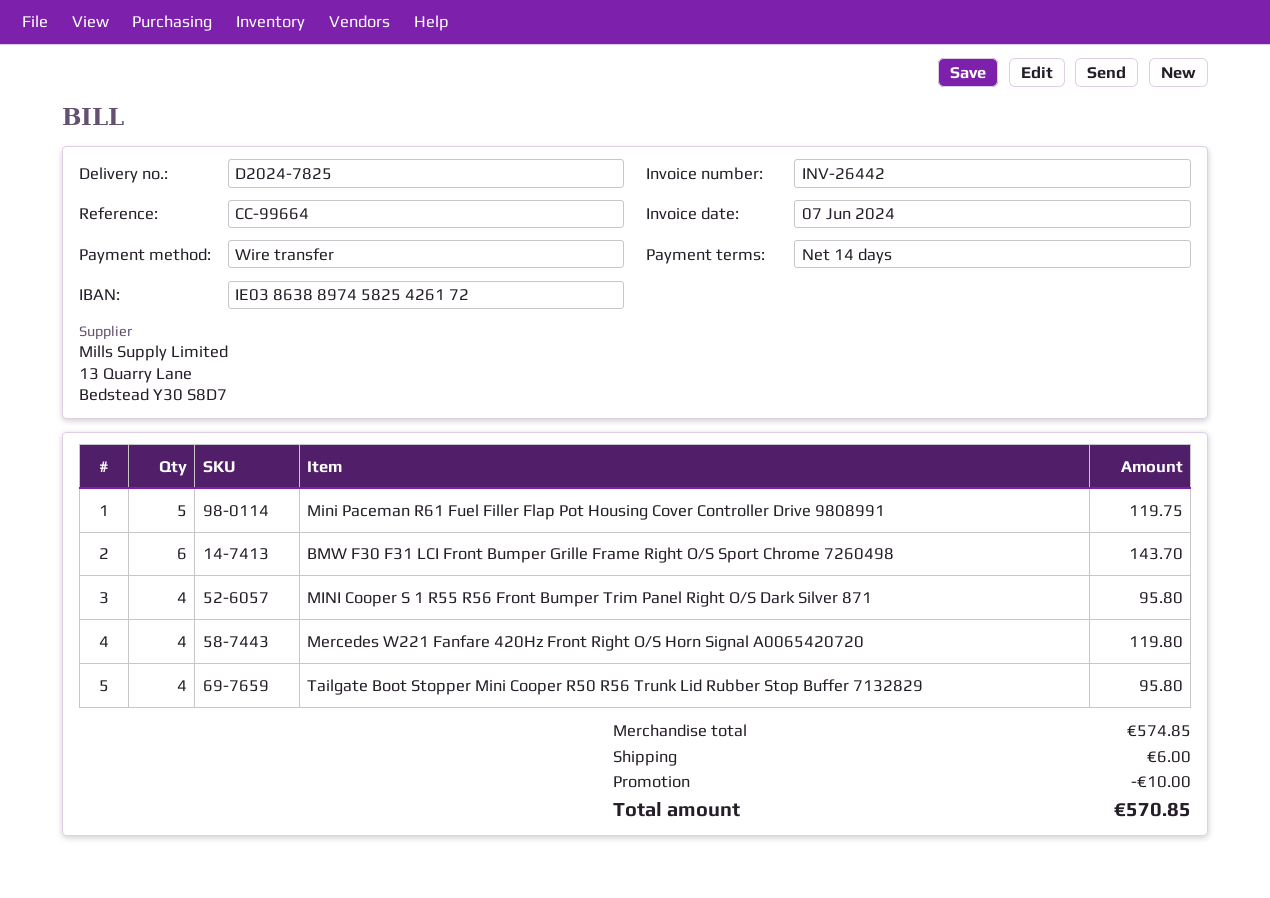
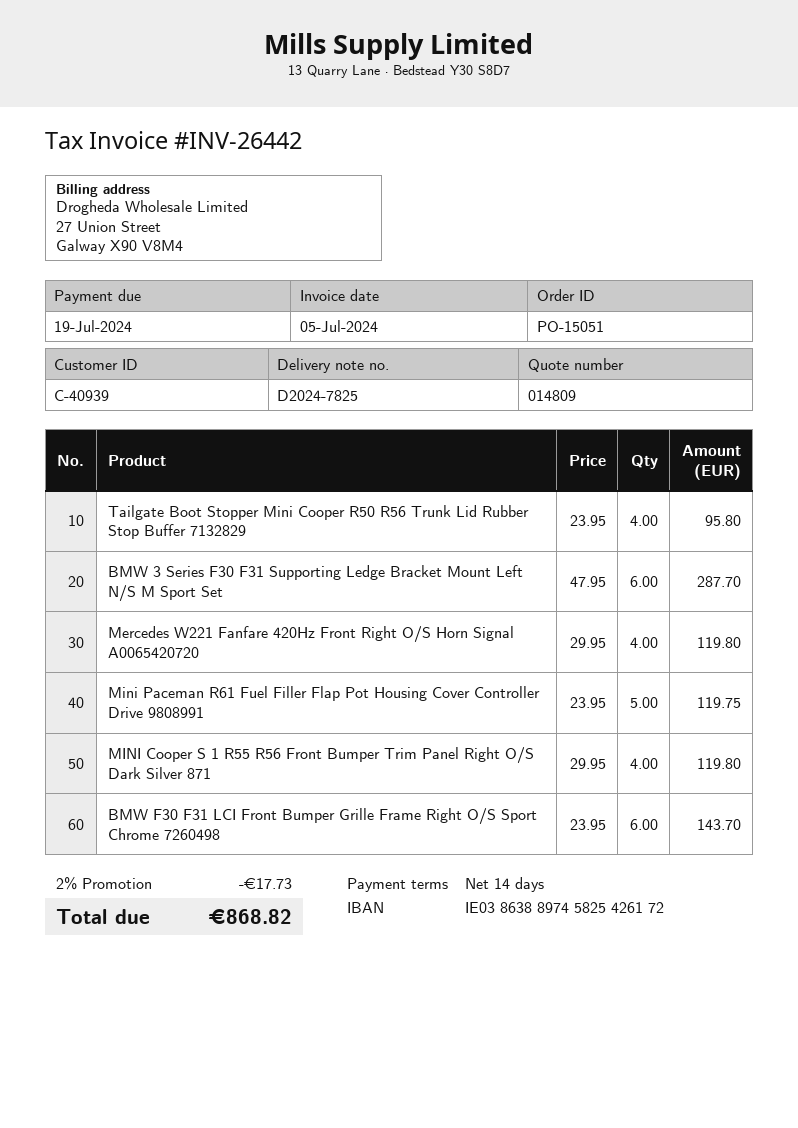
invoice date: 2024-06-07 -> 2024-07-05
MINI Cooper S 1 R55 R56 Front Bumper Trim Panel Right O/S Dark Silver 871: 4 for 95.80 -> 4 for 119.80
BMW 3 Series F30 F31 Supporting Ledge Bracket Mount Left N/S M Sport Set: none -> 6 for 287.70
discount: 10.00 -> 17.73
shipping: 6.00 -> none
total: 570.85 -> 868.82

